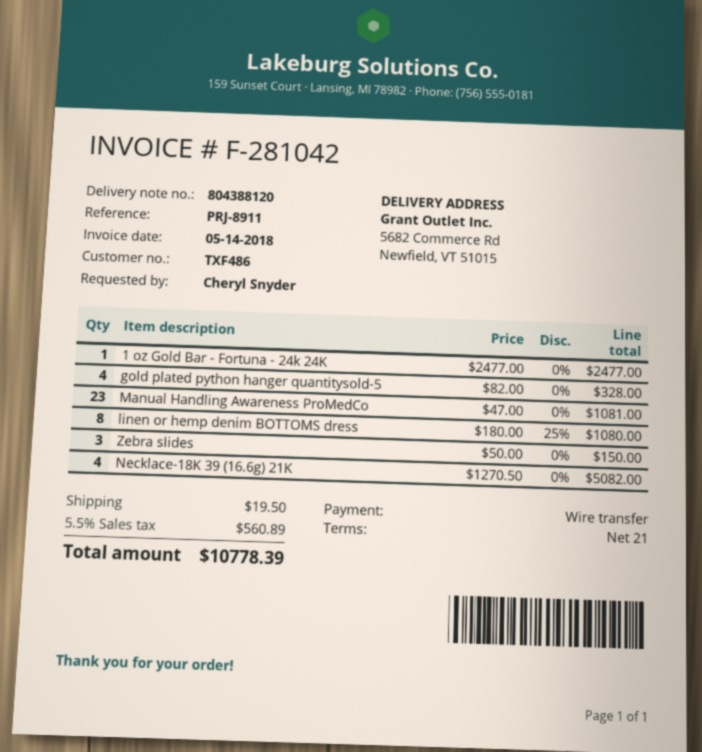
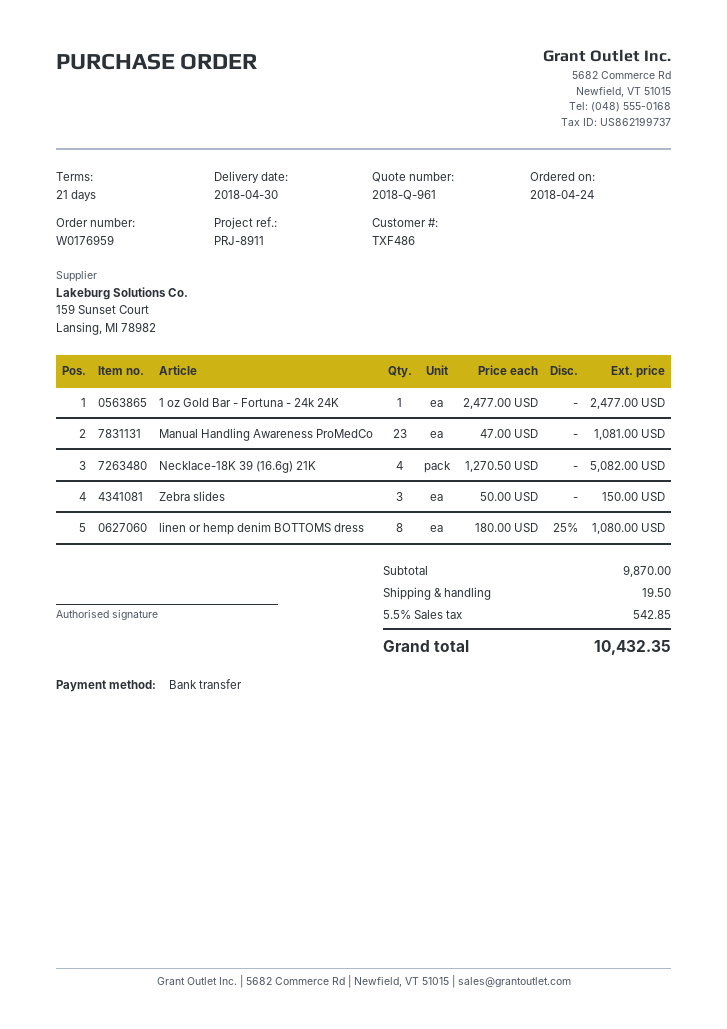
gold plated python hanger quantitysold-5: 4 x 82.00 = 328.00 -> none
tax: 5.5% = 560.89 -> 5.5% = 542.85
total: 10778.39 -> 10432.35

